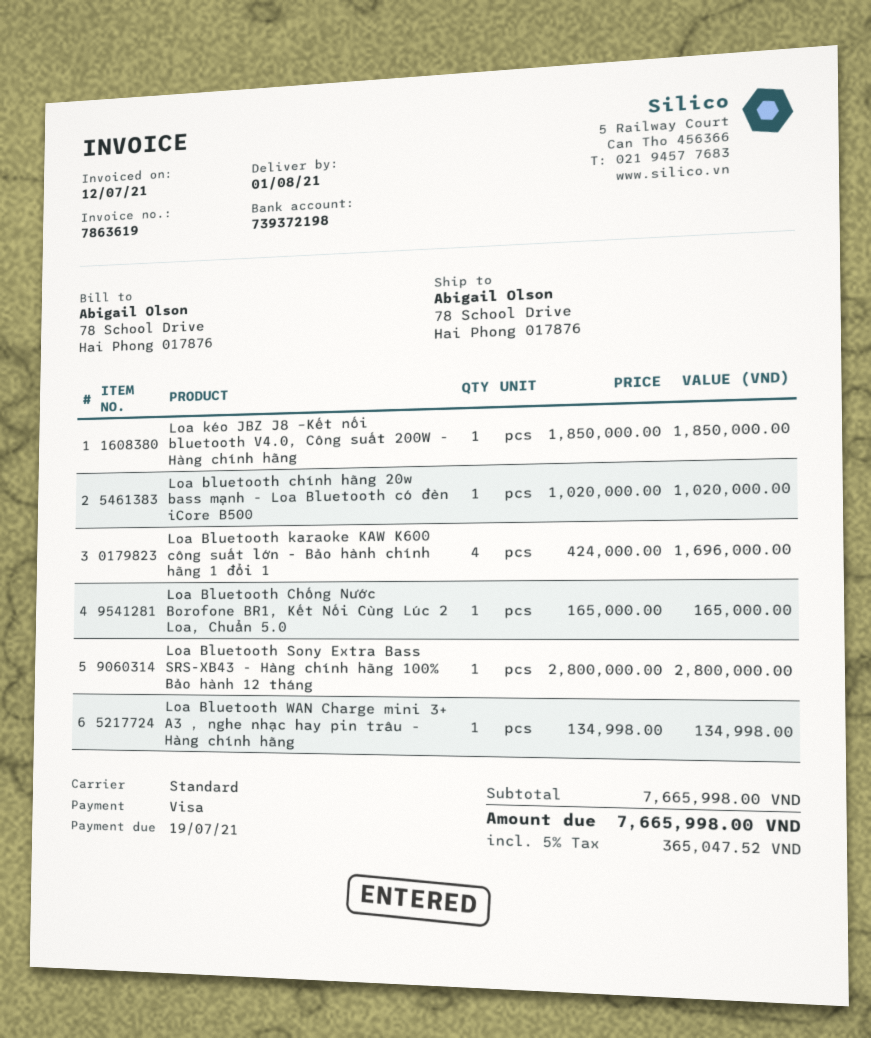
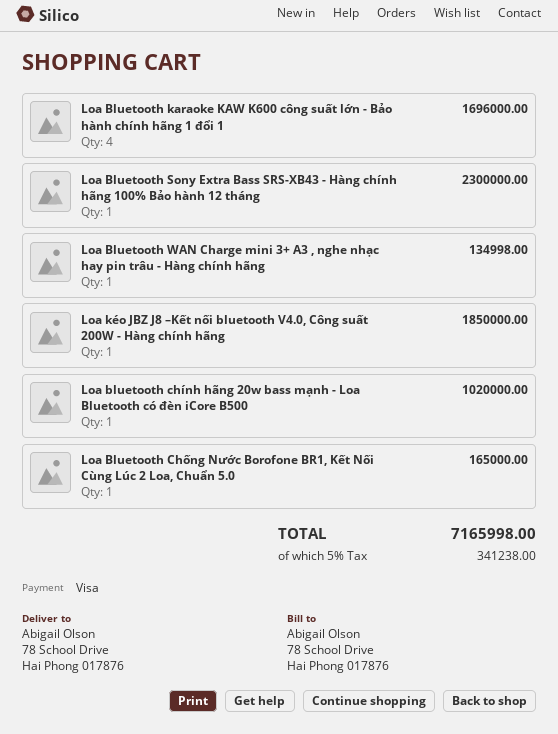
Loa Bluetooth Sony Extra Bass SRS-XB43 - Hàng chính hãng 100% Bảo hành 12 tháng: 1 for 2800000.00 -> 1 for 2300000.00
tax: 5% = 365047.52 -> 5% = 341238.00
total: 7665998.00 -> 7165998.00

